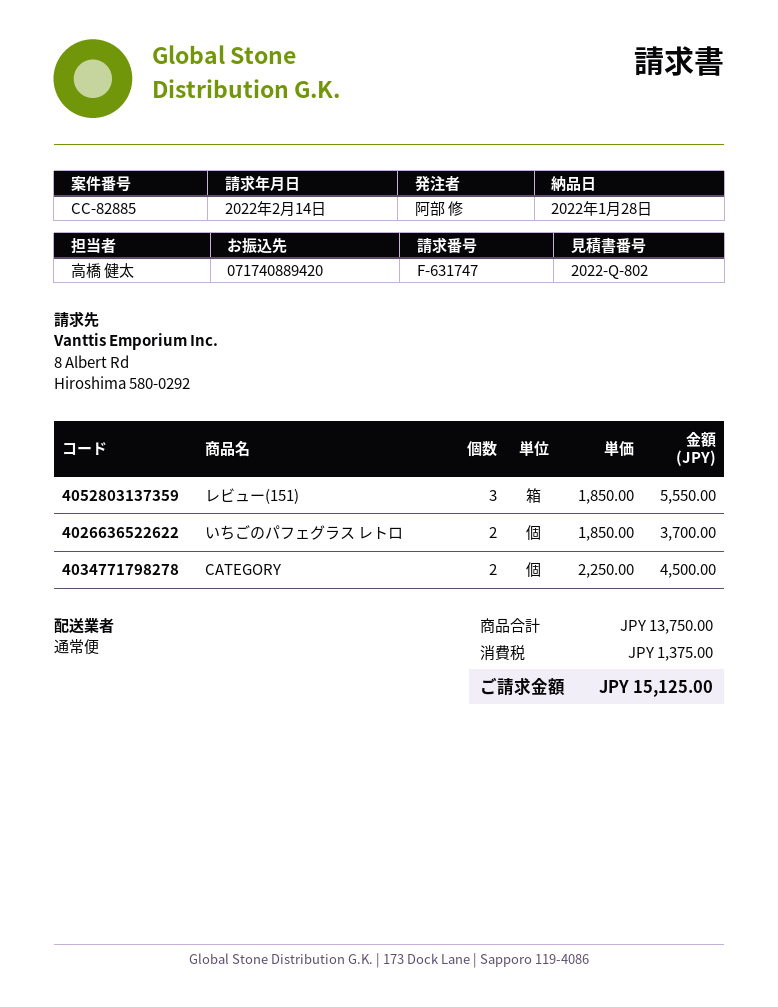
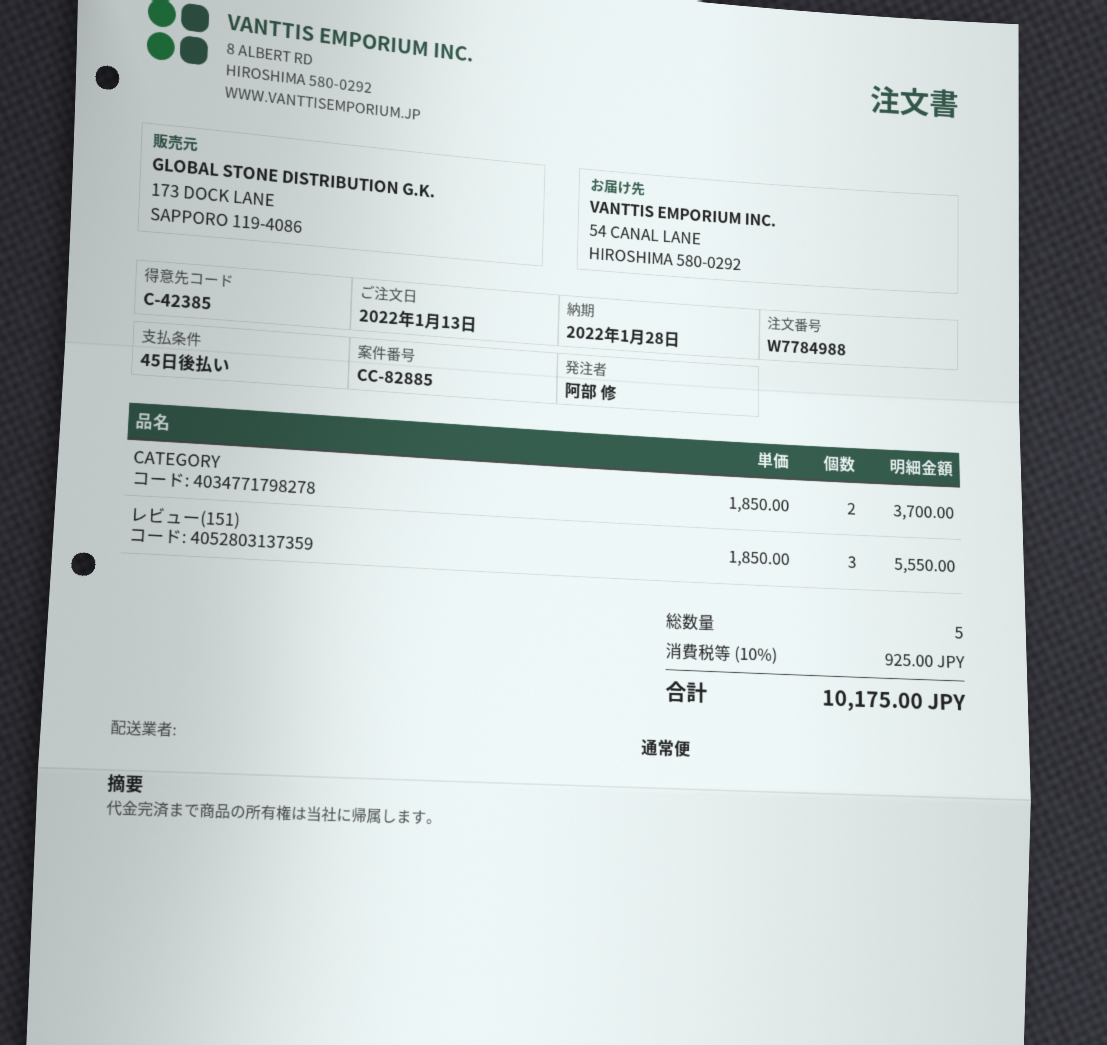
いちごのパフェグラス レトロ: 2 x 1850.00 = 3700.00 -> none
CATEGORY: 2 x 2250.00 = 4500.00 -> 2 x 1850.00 = 3700.00
tax: 1375.00 -> 925.00
total: 15125.00 -> 10175.00

